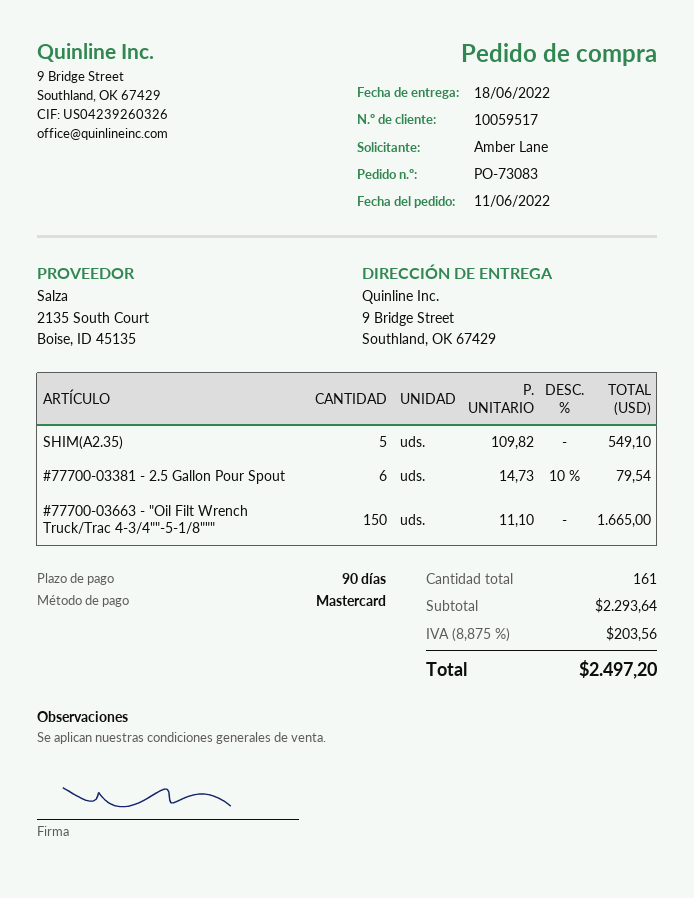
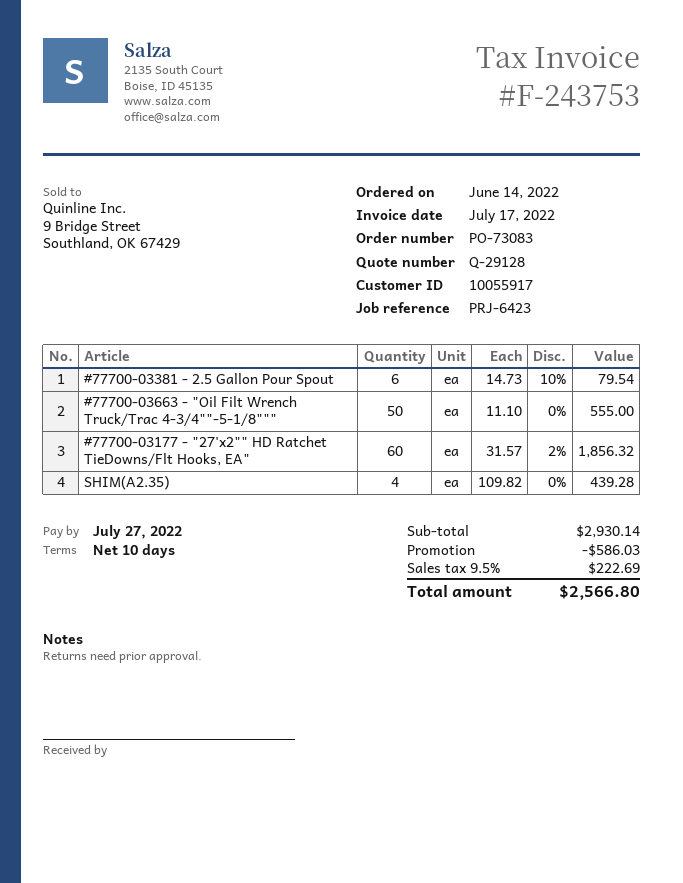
order date: 2022-06-11 -> 2022-06-14
payment terms: 90 days -> 10 days
customer number: 10059517 -> 10055917
SHIM(A2.35): 5 x 109.82 = 549.10 -> 4 x 109.82 = 439.28
#77700-03663 - "Oil Filt Wrench Truck/Trac 4-3/4""-5-1/8""": 150 x 11.10 = 1665.00 -> 50 x 11.10 = 555.00
#77700-03177 - "27'x2"" HD Ratchet TieDowns/Flt Hooks, EA": none -> 60 x 31.57 - 2% = 1856.32
subtotal: 2293.64 -> 2930.14
discount: none -> 586.03
tax: 8.875% = 203.56 -> 9.5% = 222.69
total: 2497.20 -> 2566.80

